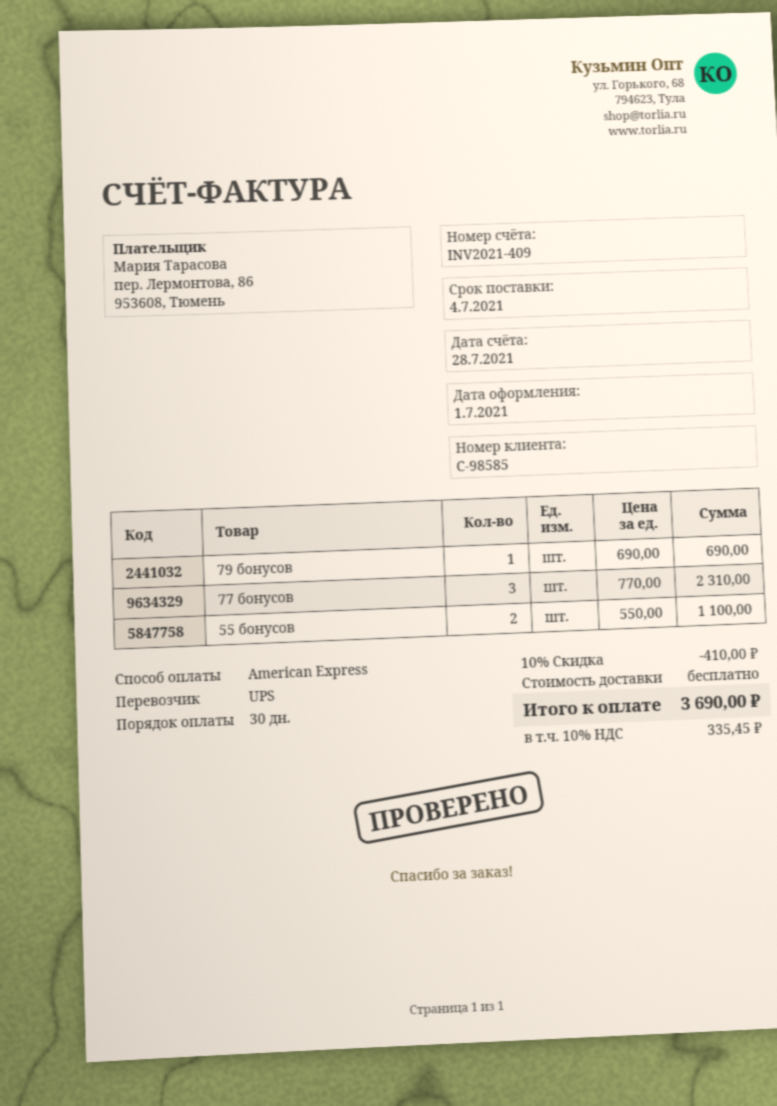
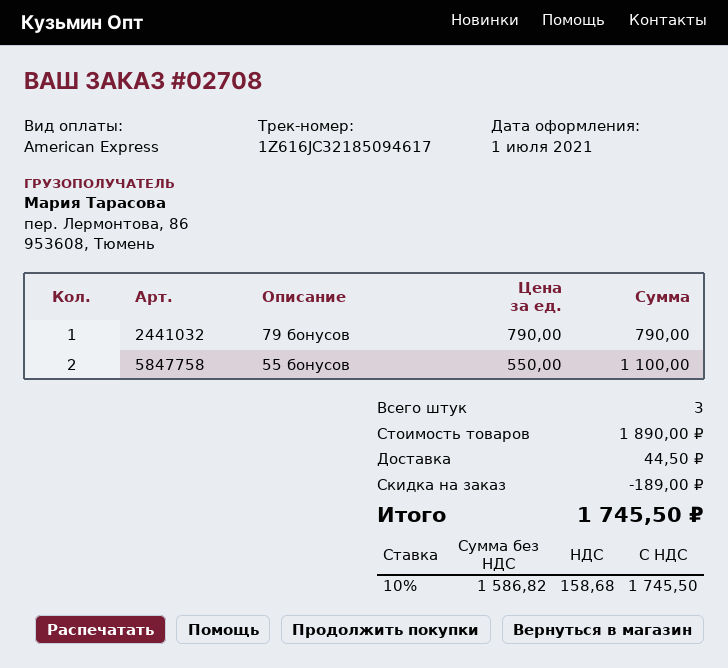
79 бонусов: 1 x 690.00 = 690.00 -> 1 x 790.00 = 790.00
77 бонусов: 3 x 770.00 = 2310.00 -> none
discount: 410.00 -> 189.00
shipping: 0.00 -> 44.50
tax: 10% = 335.45 -> 10% = 158.68
total: 3690.00 -> 1745.50

